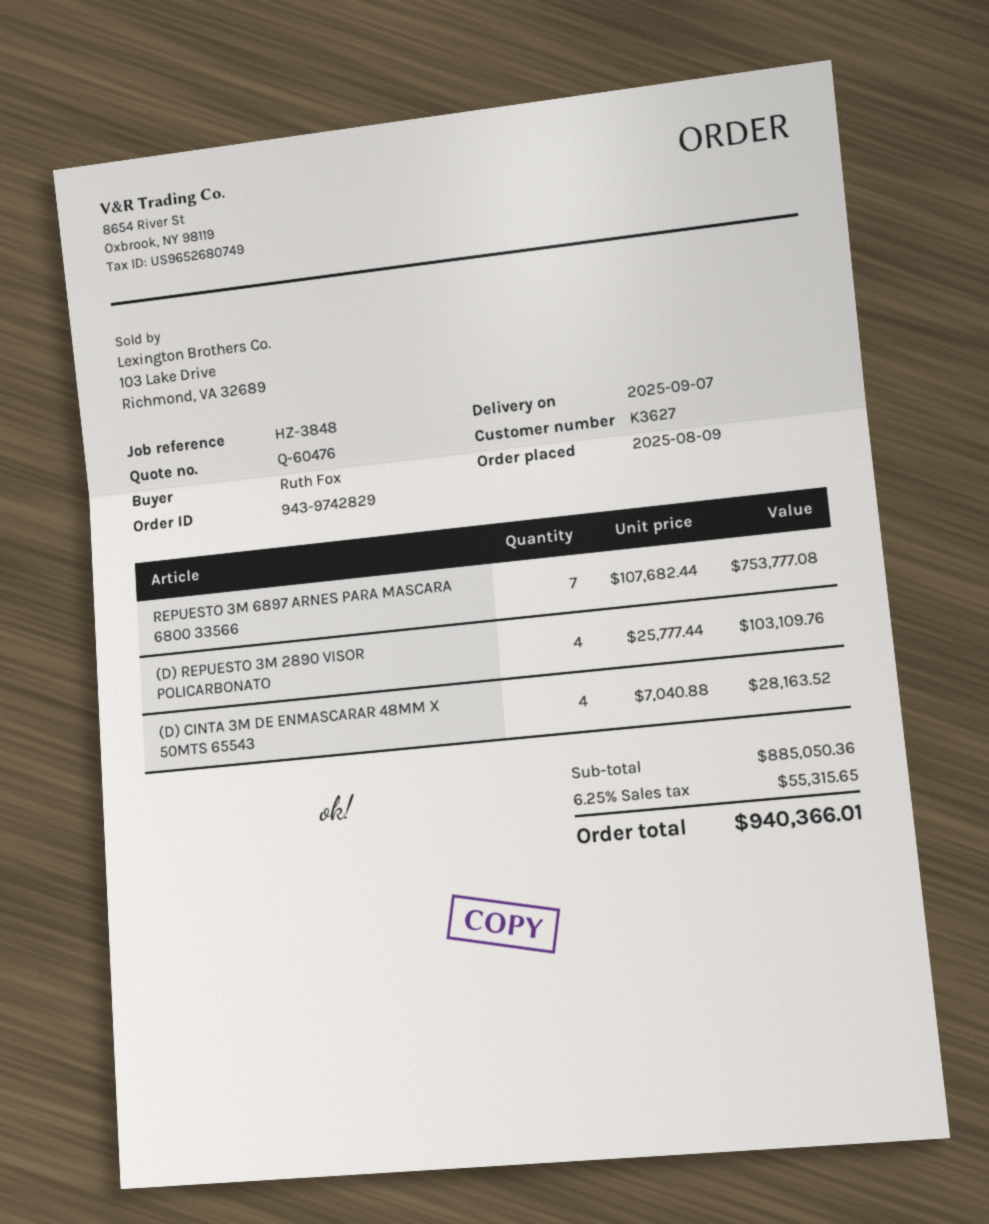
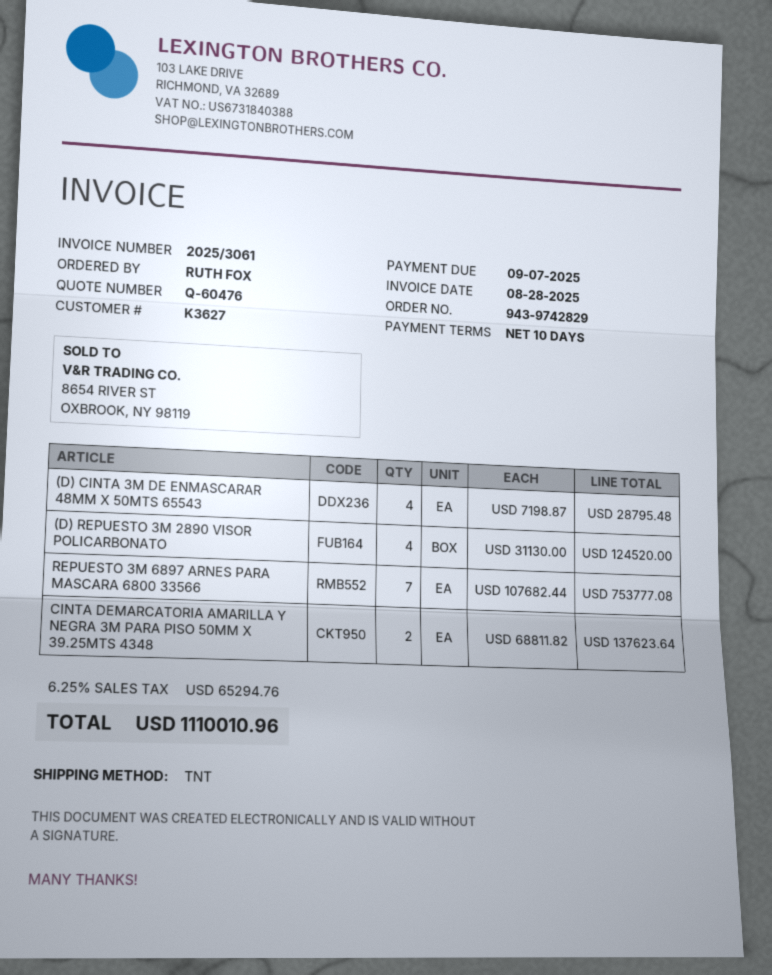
(D) REPUESTO 3M 2890 VISOR POLICARBONATO: 4 x 25777.44 = 103109.76 -> 4 x 31130.00 = 124520.00
(D) CINTA 3M DE ENMASCARAR 48MM X 50MTS 65543: 4 x 7040.88 = 28163.52 -> 4 x 7198.87 = 28795.48
CINTA DEMARCATORIA AMARILLA Y NEGRA 3M PARA PISO 50MM X 39.25MTS 4348: none -> 2 x 68811.82 = 137623.64
tax: 6.25% = 55315.65 -> 6.25% = 65294.76
total: 940366.01 -> 1110010.96

